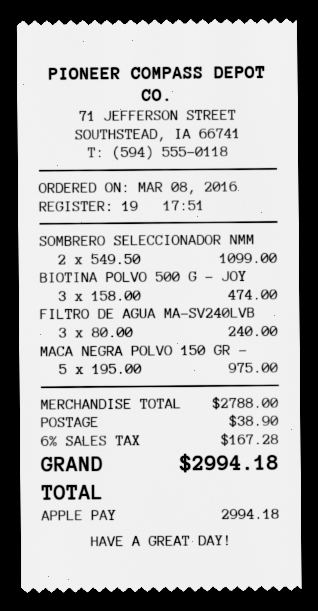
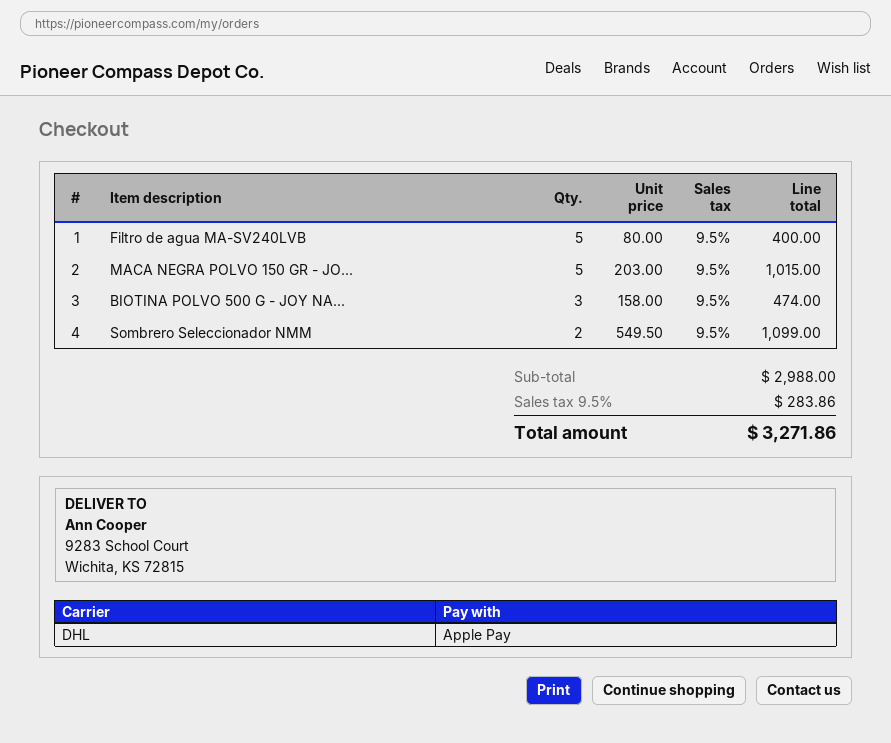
FILTRO DE AGUA MA-SV240LVB: 3 x 80.00 = 240.00 -> 5 x 80.00 = 400.00
MACA NEGRA POLVO 150 GR -: 5 x 195.00 = 975.00 -> 5 x 203.00 = 1015.00
subtotal: 2788.00 -> 2988.00
shipping: 38.90 -> none
tax: 6% = 167.28 -> 9.5% = 283.86
total: 2994.18 -> 3271.86

